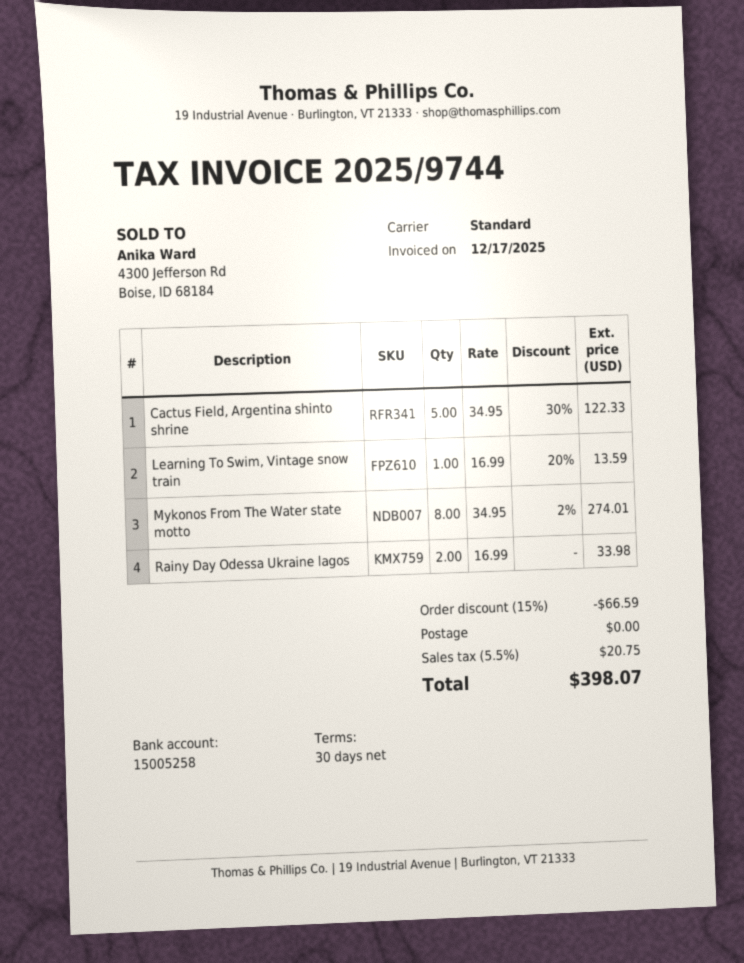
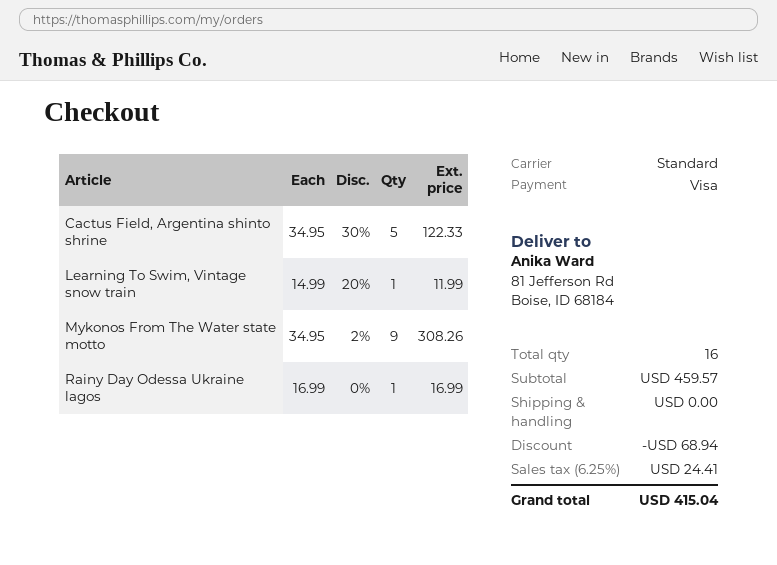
Learning To Swim, Vintage snow train: 1 x 16.99 - 20% = 13.59 -> 1 x 14.99 - 20% = 11.99
Mykonos From The Water state motto: 8 x 34.95 - 2% = 274.01 -> 9 x 34.95 - 2% = 308.26
Rainy Day Odessa Ukraine lagos: 2 x 16.99 = 33.98 -> 1 x 16.99 = 16.99
discount: 66.59 -> 68.94
tax: 5.5% = 20.75 -> 6.25% = 24.41
total: 398.07 -> 415.04

